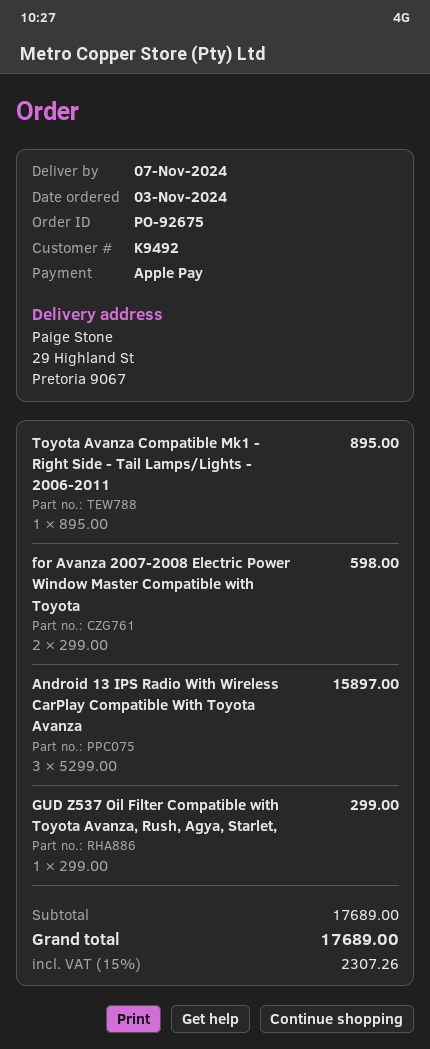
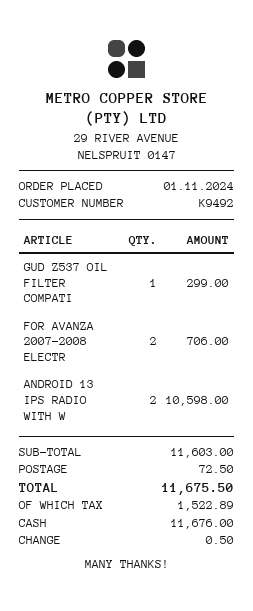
order date: 2024-11-03 -> 2024-11-01
payment method: Apple Pay -> cash
Toyota Avanza Compatible Mk1 - Right Side - Tail Lamps/Lights - 2006-2011: 1 for 895.00 -> none
for Avanza 2007-2008 Electric Power Window Master Compatible with Toyota: 2 for 598.00 -> 2 for 706.00
Android 13 IPS Radio With Wireless CarPlay Compatible With Toyota Avanza: 3 for 15897.00 -> 2 for 10598.00
subtotal: 17689.00 -> 11603.00
shipping: none -> 72.50
tax: 2307.26 -> 1522.89
total: 17689.00 -> 11675.50

